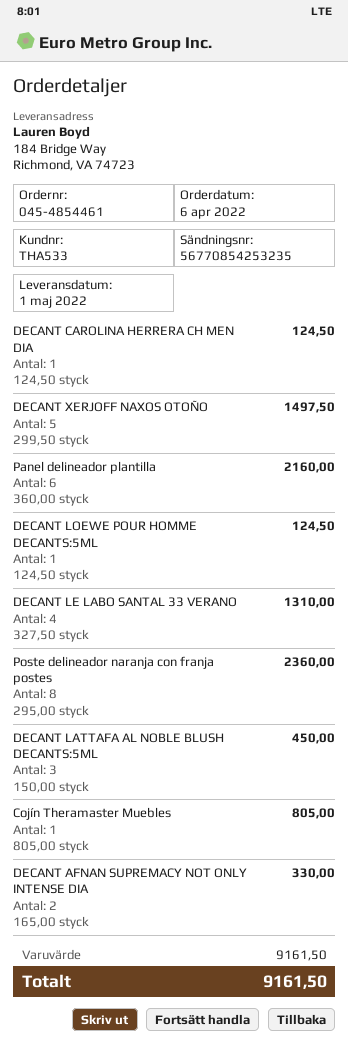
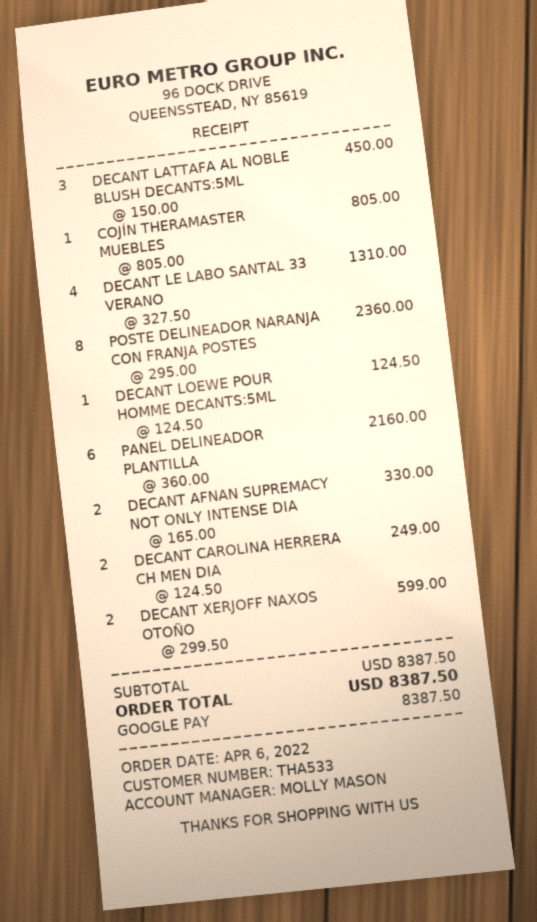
DECANT CAROLINA HERRERA CH MEN DIA: 1 x 124.50 = 124.50 -> 2 x 124.50 = 249.00
DECANT XERJOFF NAXOS OTOÑO: 5 x 299.50 = 1497.50 -> 2 x 299.50 = 599.00
subtotal: 9161.50 -> 8387.50
total: 9161.50 -> 8387.50

